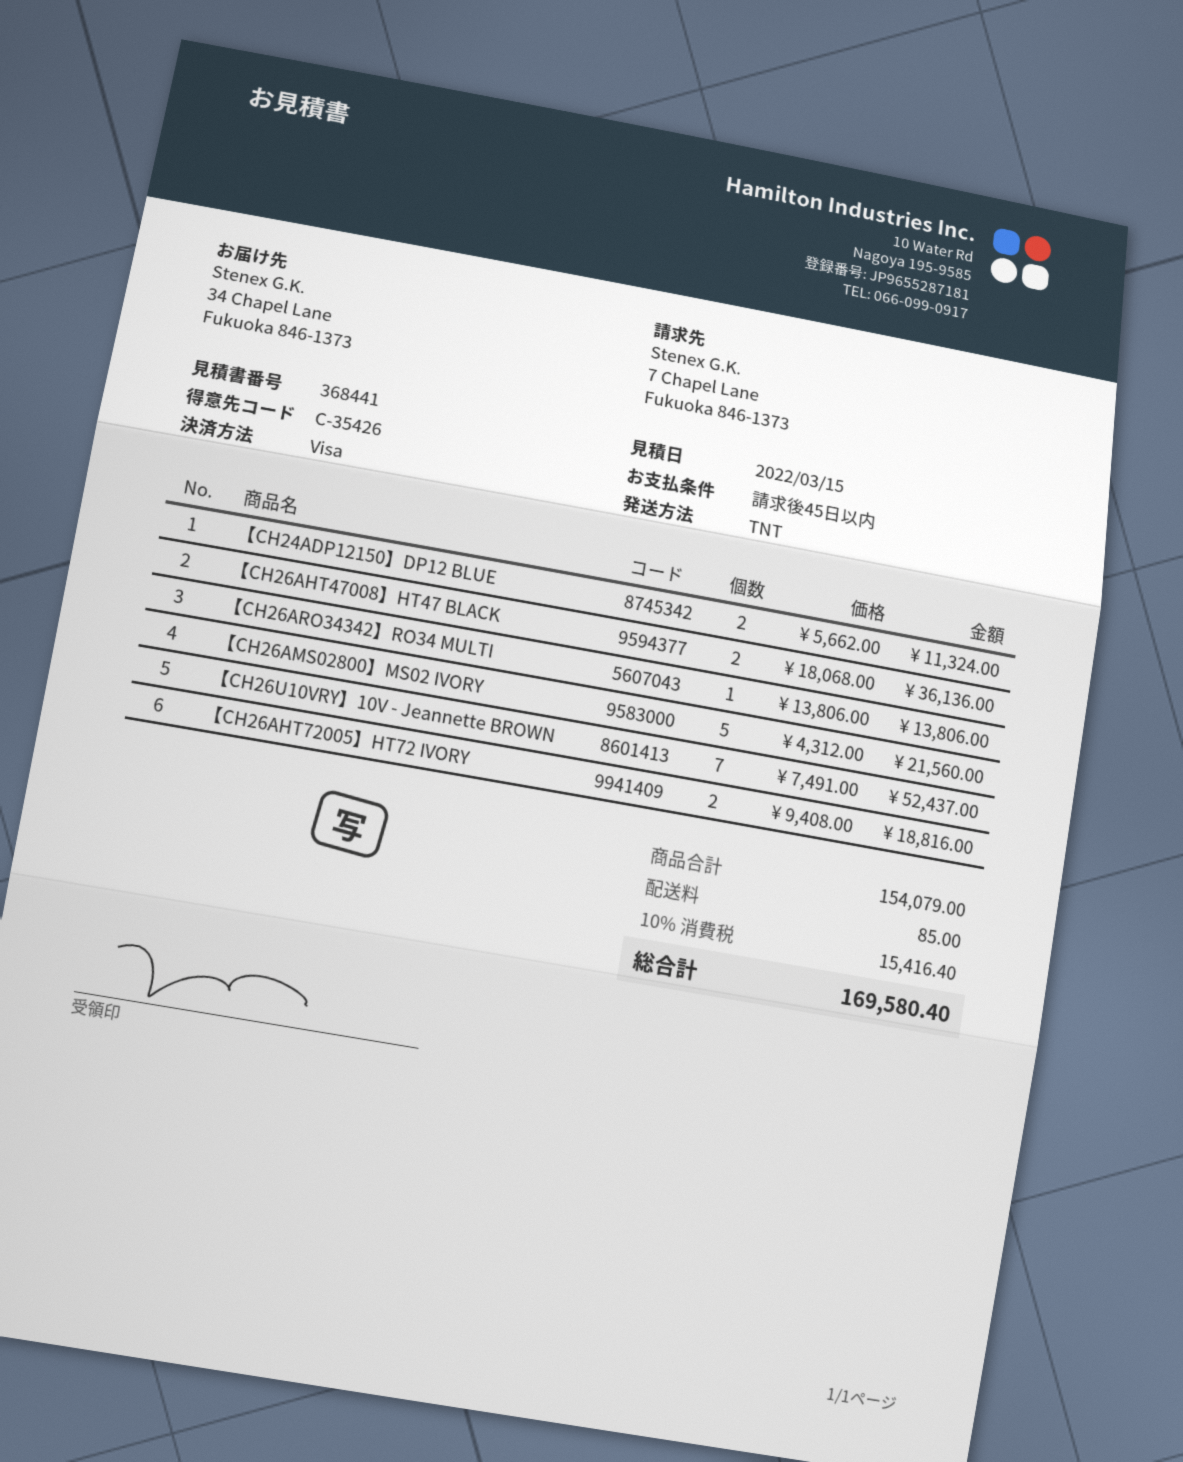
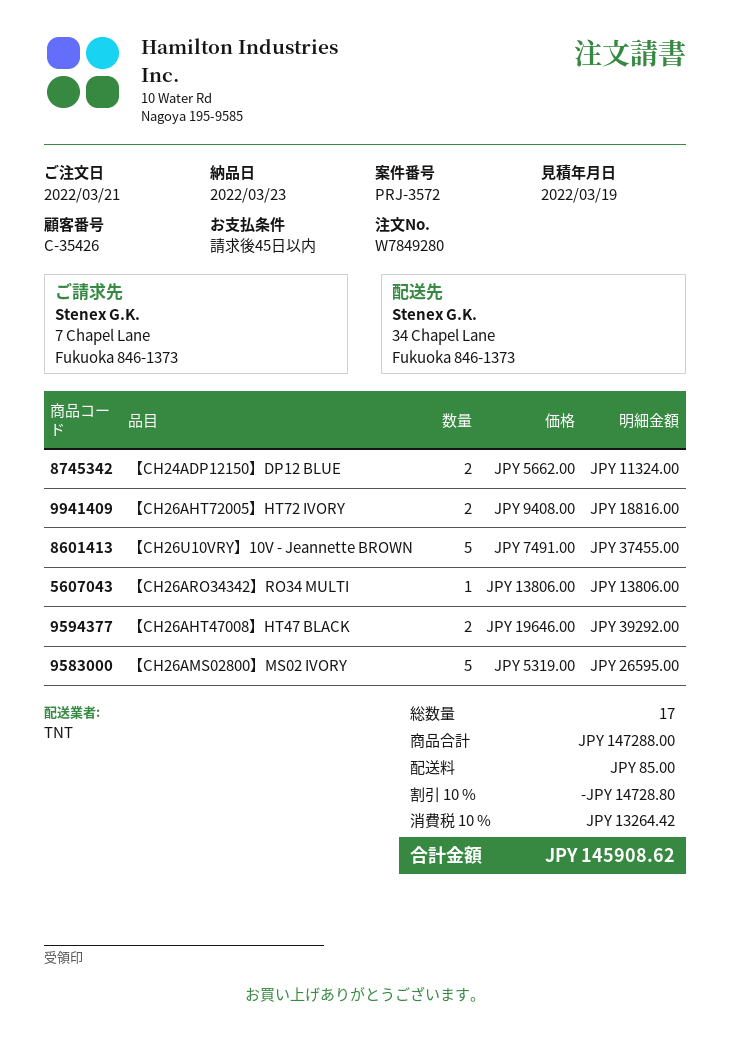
quote date: 2022-03-15 -> 2022-03-19
【CH26AHT47008】HT47 BLACK: 2 x 18068.00 = 36136.00 -> 2 x 19646.00 = 39292.00
【CH26AMS02800】MS02 IVORY: 5 x 4312.00 = 21560.00 -> 5 x 5319.00 = 26595.00
【CH26U10VRY】10V - Jeannette BROWN: 7 x 7491.00 = 52437.00 -> 5 x 7491.00 = 37455.00
subtotal: 154079.00 -> 147288.00
discount: none -> 10% = 14728.80
tax: 10% = 15416.40 -> 10% = 13264.42
total: 169580.40 -> 145908.62

